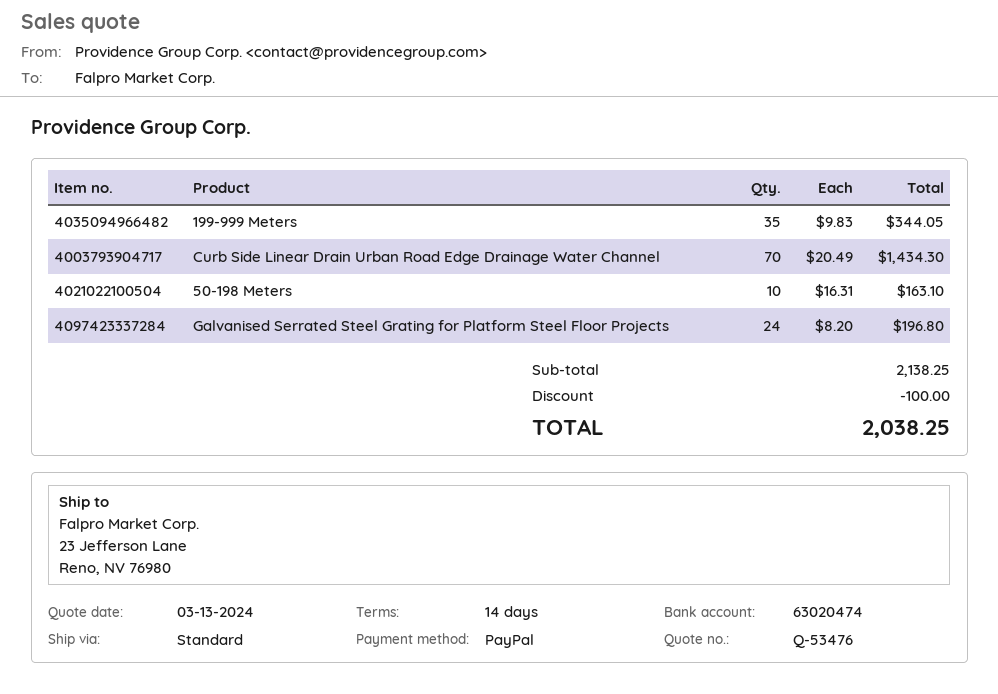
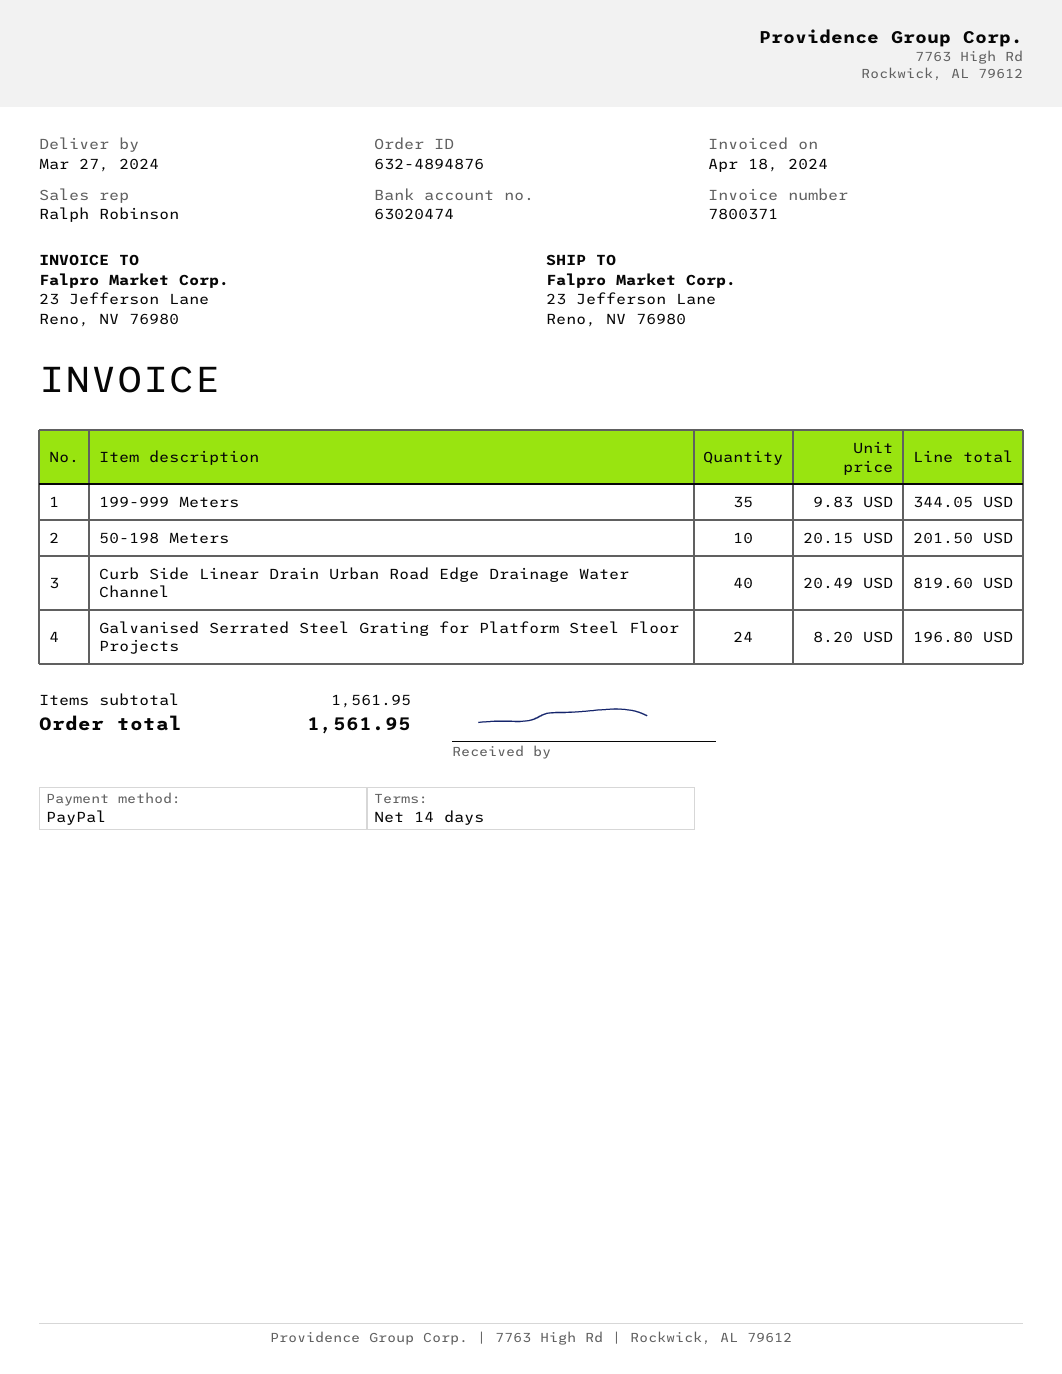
Curb Side Linear Drain Urban Road Edge Drainage Water Channel: 70 x 20.49 = 1434.30 -> 40 x 20.49 = 819.60
50-198 Meters: 10 x 16.31 = 163.10 -> 10 x 20.15 = 201.50
subtotal: 2138.25 -> 1561.95
discount: 100.00 -> none
total: 2038.25 -> 1561.95

